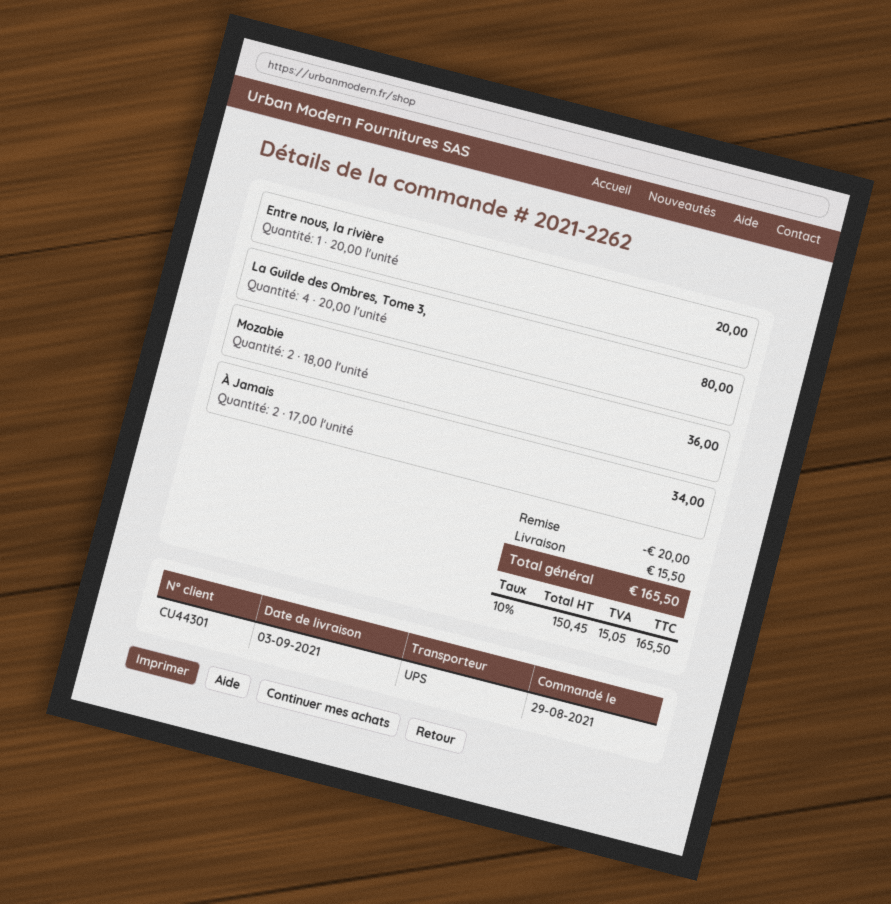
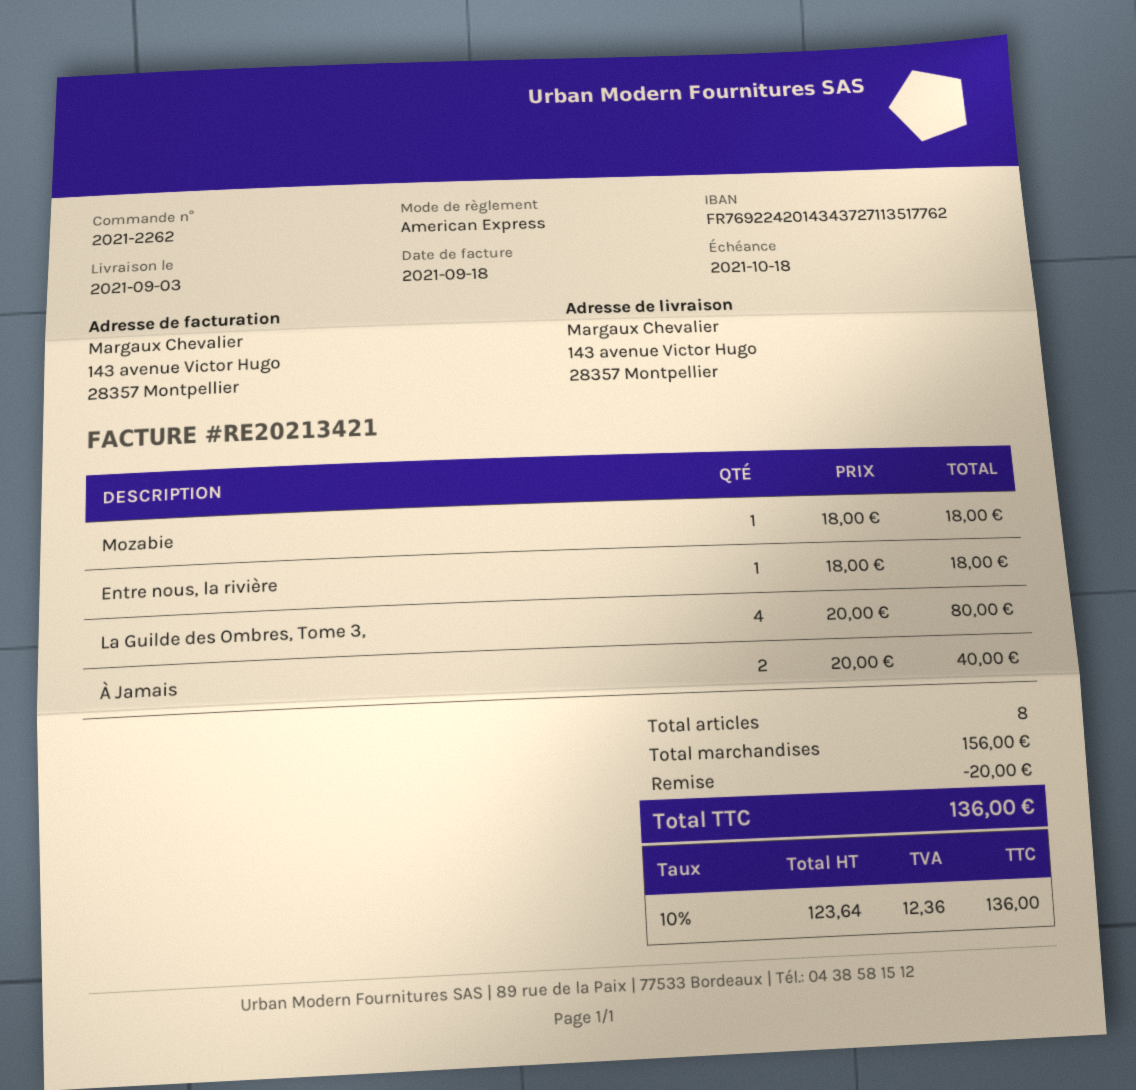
Entre nous, la rivière: 1 x 20.00 = 20.00 -> 1 x 18.00 = 18.00
Mozabie: 2 x 18.00 = 36.00 -> 1 x 18.00 = 18.00
À Jamais: 2 x 17.00 = 34.00 -> 2 x 20.00 = 40.00
shipping: 15.50 -> none
net: 150.45 -> 123.64
tax: 10% = 15.05 -> 10% = 12.36
total: 165.50 -> 136.00

